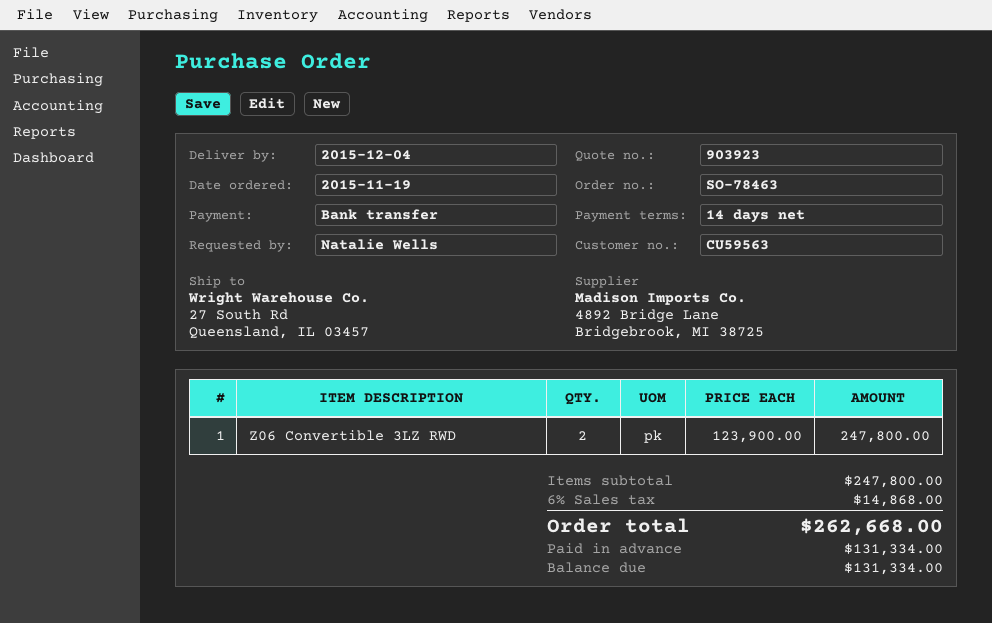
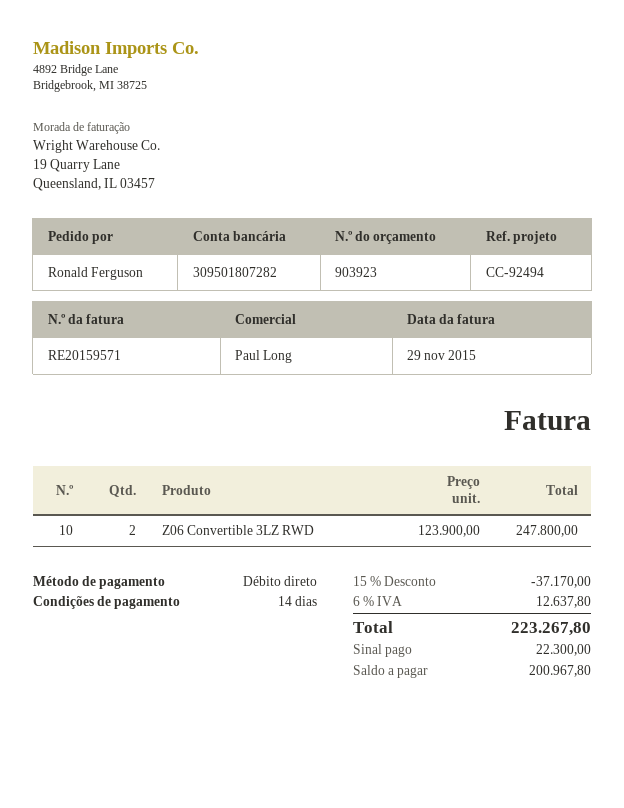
ordered by: Natalie Wells -> Ronald Ferguson
payment method: bank transfer -> direct debit
discount: none -> 15% = 37170.00
tax: 6% = 14868.00 -> 6% = 12637.80
total: 262668.00 -> 223267.80
deposit: 131334.00 -> 22300.00
balance: 131334.00 -> 200967.80

